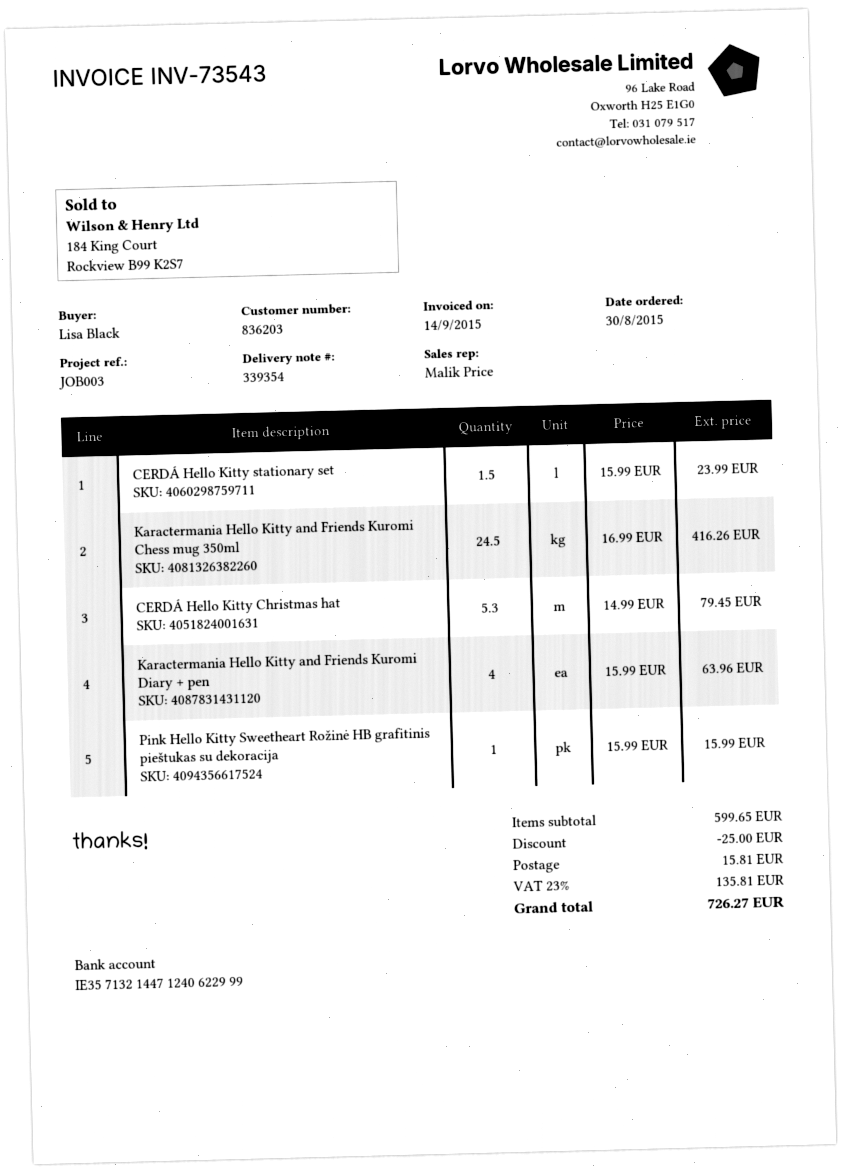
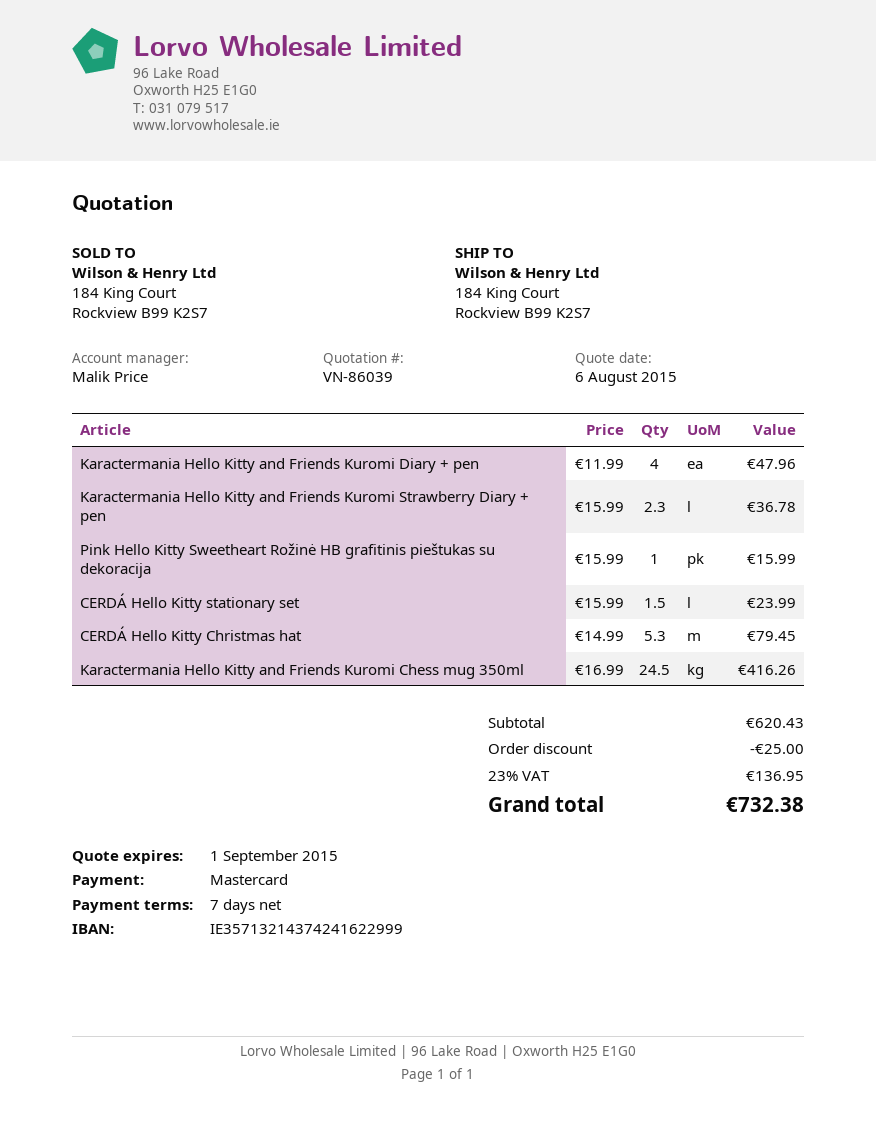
bank account: IE35713214471240622999 -> IE35713214374241622999
Karactermania Hello Kitty and Friends Kuromi Diary + pen: 4 x 15.99 = 63.96 -> 4 x 11.99 = 47.96
Karactermania Hello Kitty and Friends Kuromi Strawberry Diary + pen: none -> 2.3 x 15.99 = 36.78
subtotal: 599.65 -> 620.43
shipping: 15.81 -> none
tax: 23% = 135.81 -> 23% = 136.95
total: 726.27 -> 732.38

